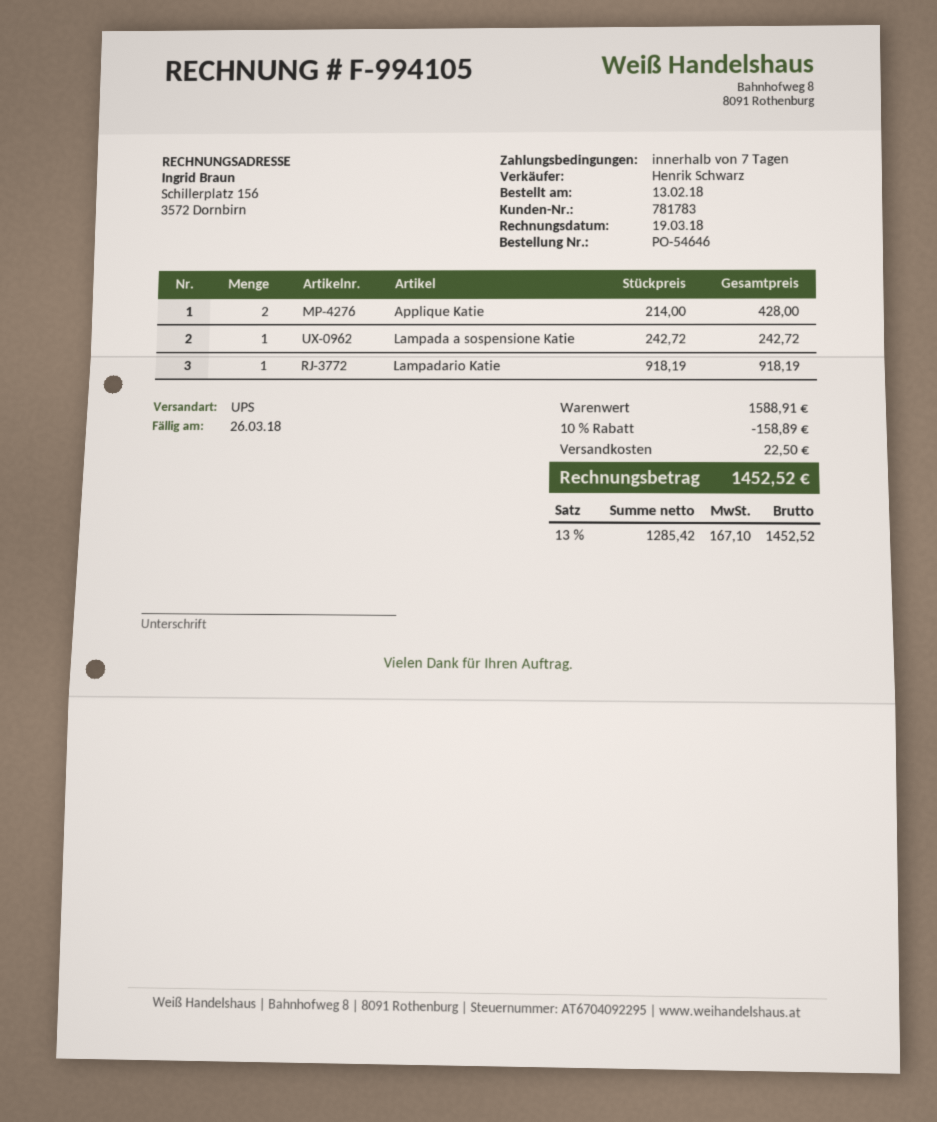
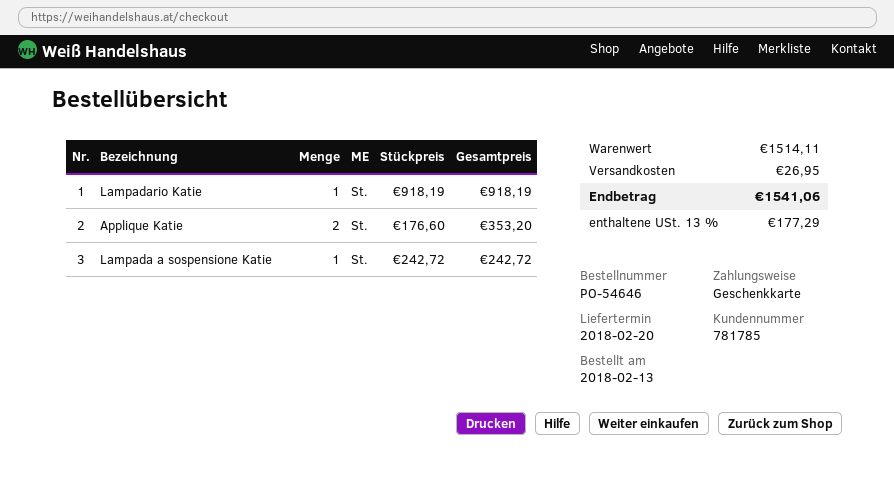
customer number: 781783 -> 781785
Applique Katie: 2 x 214.00 = 428.00 -> 2 x 176.60 = 353.20
subtotal: 1588.91 -> 1514.11
discount: 10% = 158.89 -> none
shipping: 22.50 -> 26.95
tax: 13% = 167.10 -> 13% = 177.29
total: 1452.52 -> 1541.06

